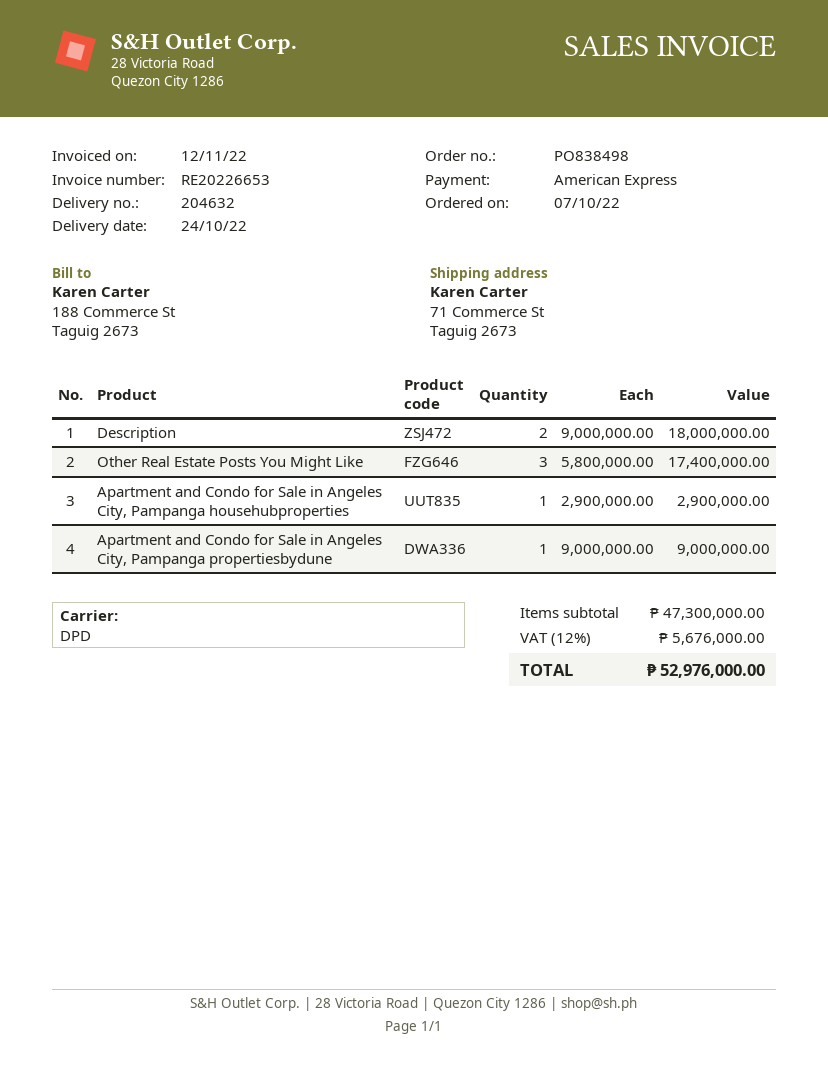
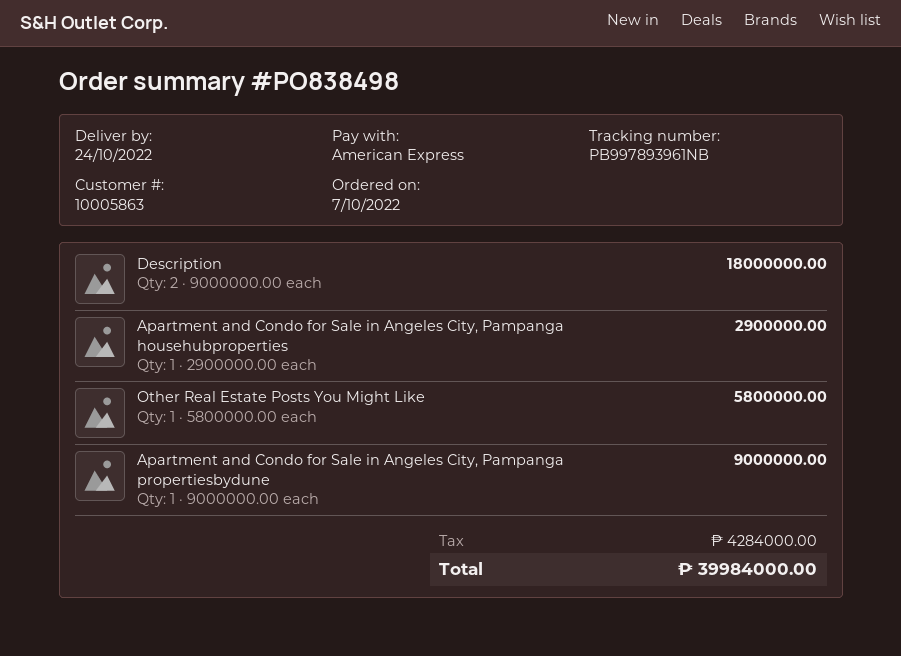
Other Real Estate Posts You Might Like: 3 x 5800000.00 = 17400000.00 -> 1 x 5800000.00 = 5800000.00
tax: 5676000.00 -> 4284000.00
total: 52976000.00 -> 39984000.00

